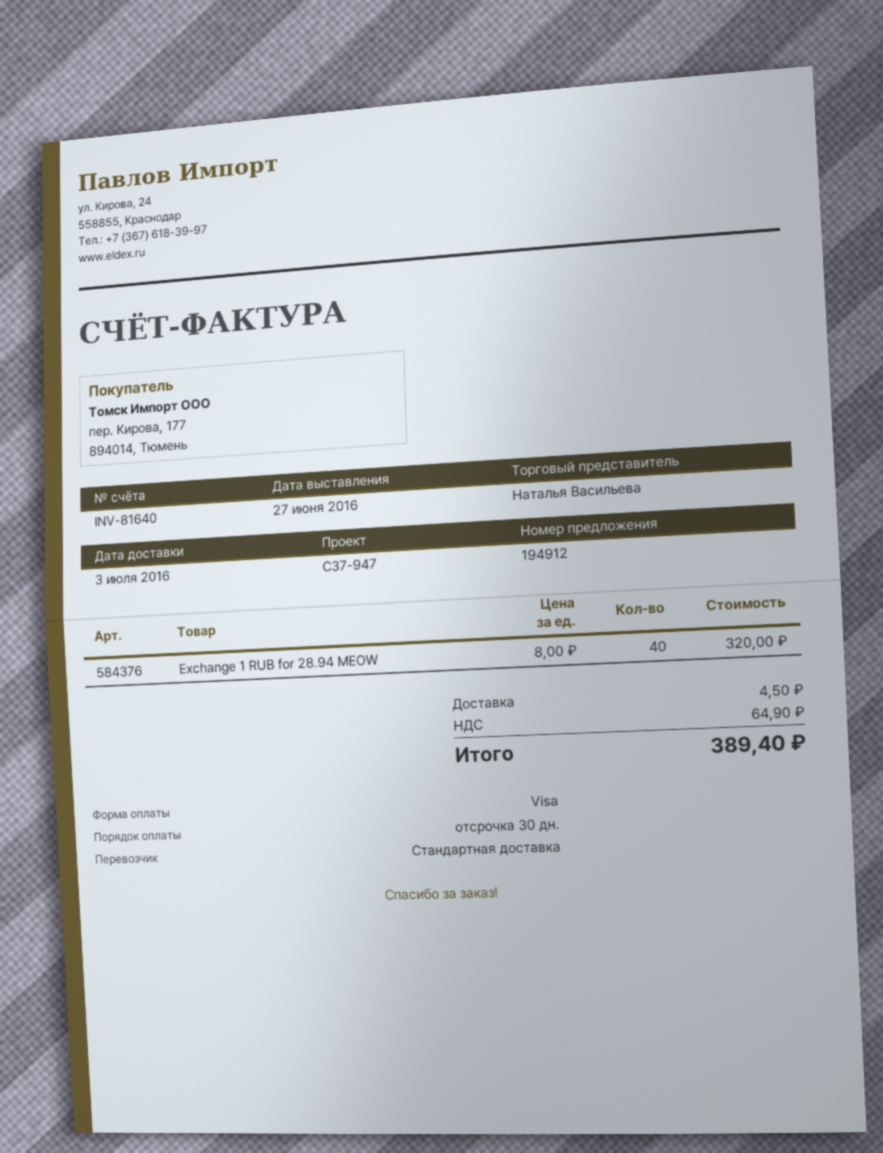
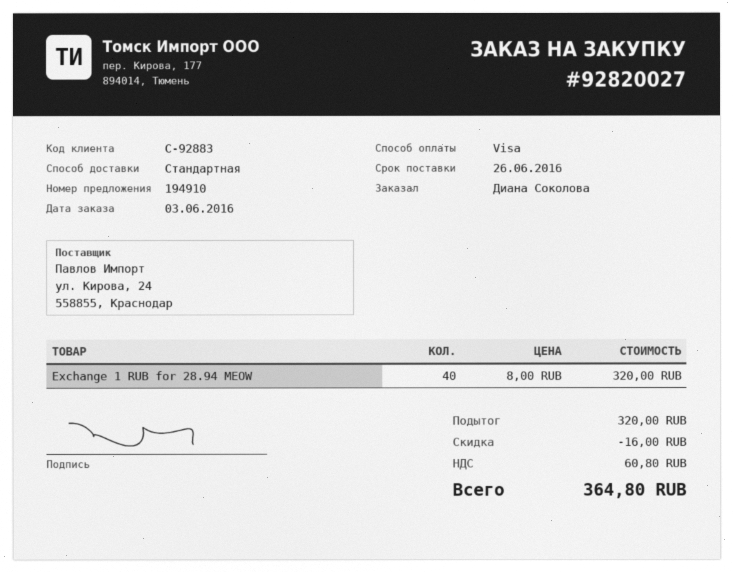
quote number: 194912 -> 194910
delivery date: 2016-07-03 -> 2016-06-26
discount: none -> 16.00
shipping: 4.50 -> none
tax: 64.90 -> 60.80
total: 389.40 -> 364.80

